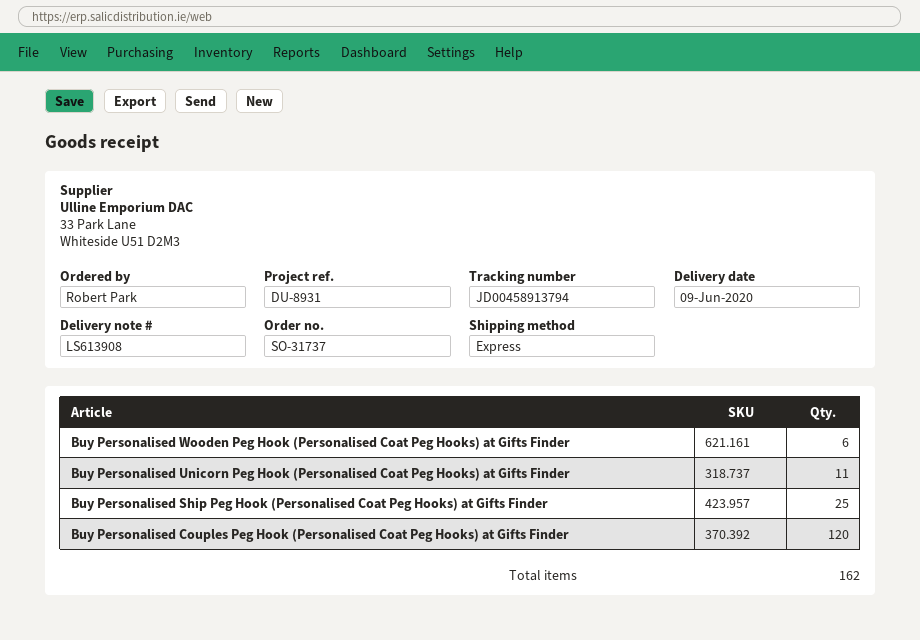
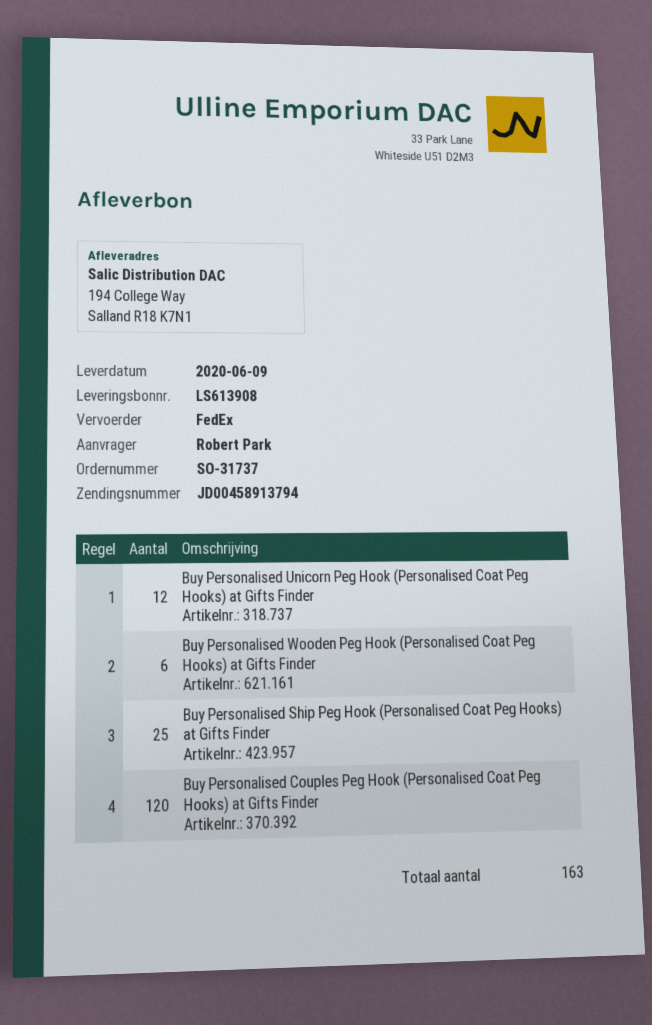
shipping method: express -> FedEx
Buy Personalised Unicorn Peg Hook (Personalised Coat Peg Hooks) at Gifts Finder: 11 -> 12
total quantity: 162 -> 163

